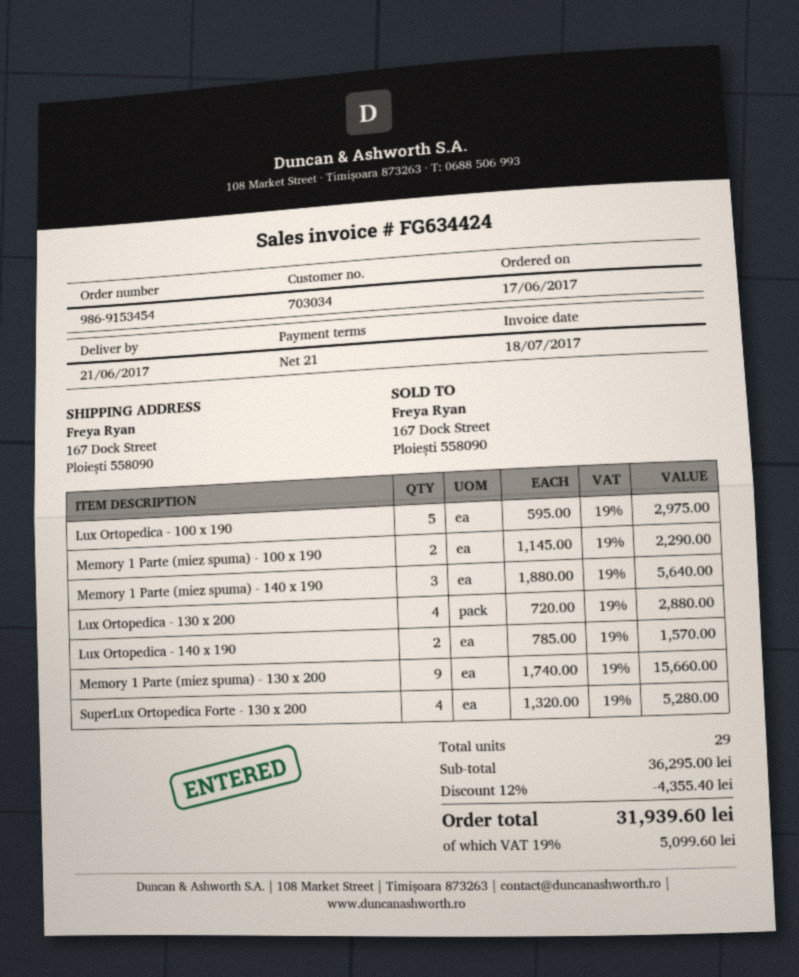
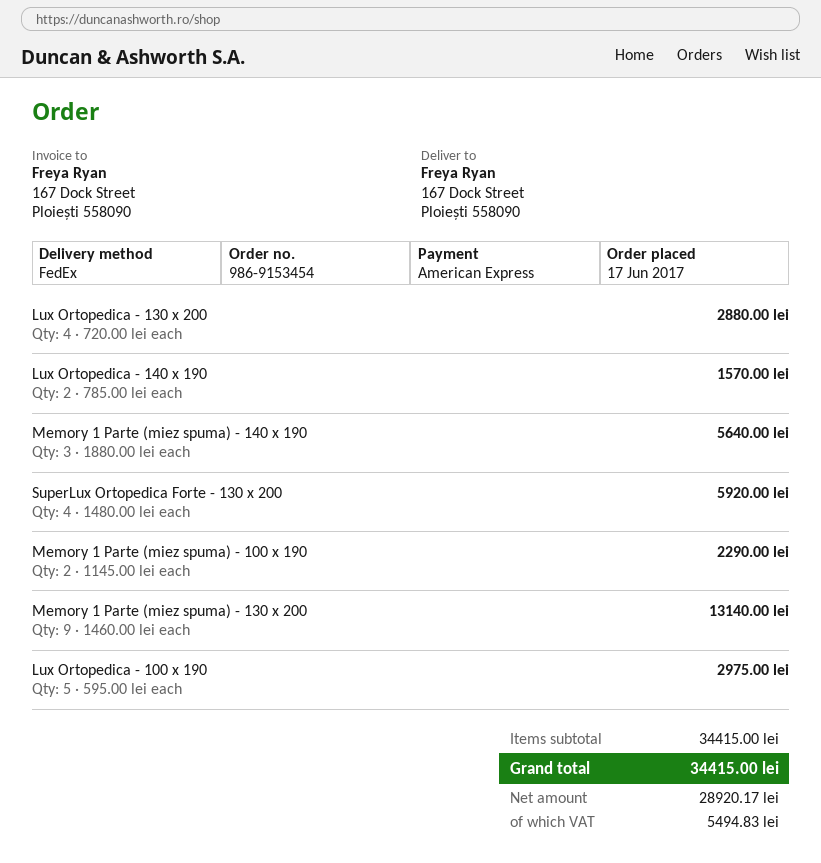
Memory 1 Parte (miez spuma) - 130 x 200: 9 x 1740.00 = 15660.00 -> 9 x 1460.00 = 13140.00
SuperLux Ortopedica Forte - 130 x 200: 4 x 1320.00 = 5280.00 -> 4 x 1480.00 = 5920.00
subtotal: 36295.00 -> 34415.00
discount: 12% = 4355.40 -> none
tax: 5099.60 -> 5494.83
total: 31939.60 -> 34415.00

